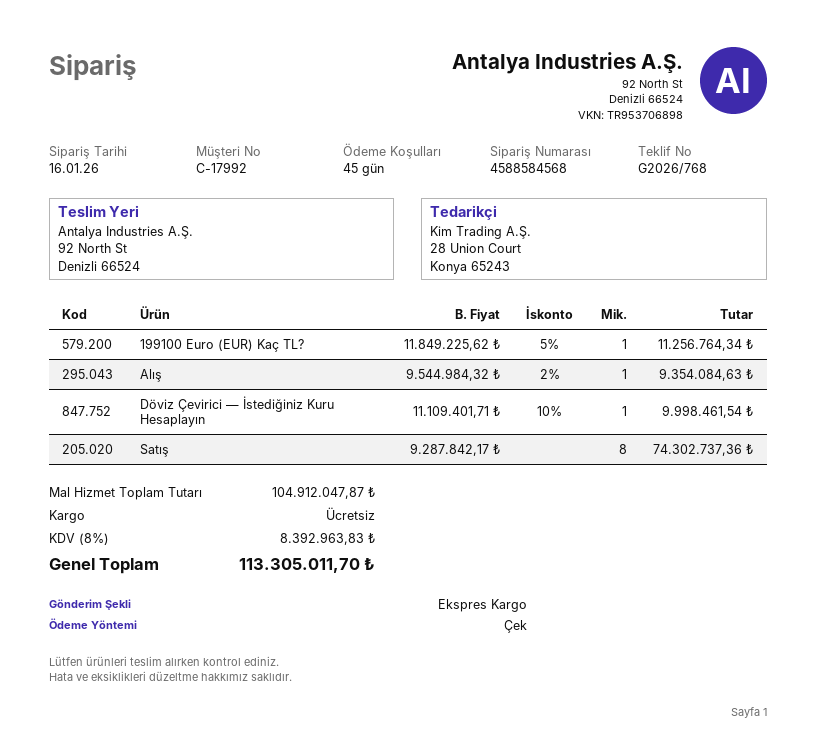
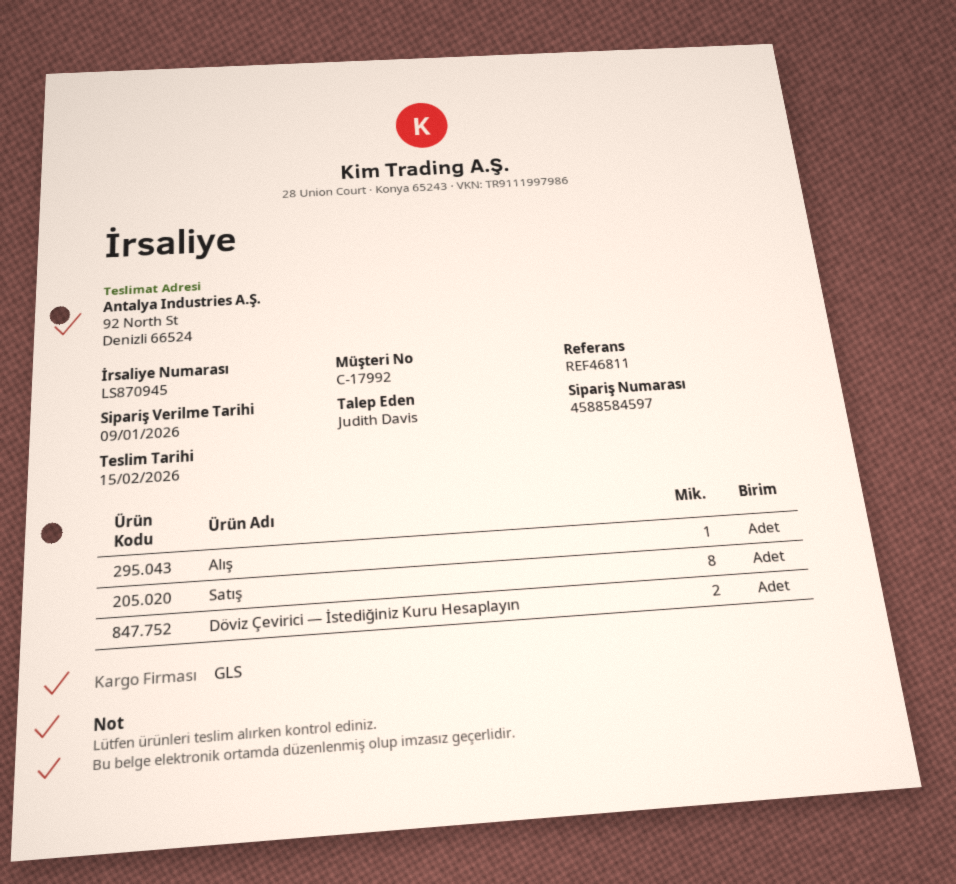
order number: 4588584568 -> 4588584597
order date: 2026-01-16 -> 2026-01-09
shipping method: express -> GLS
199100 Euro (EUR) Kaç TL?: 1 -> none
Döviz Çevirici — İstediğiniz Kuru Hesaplayın: 1 -> 2

